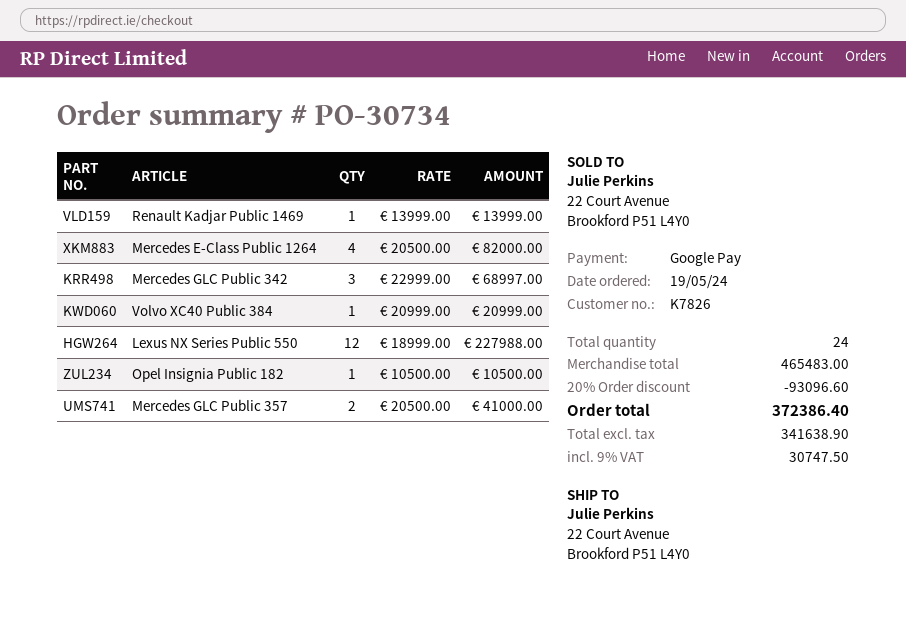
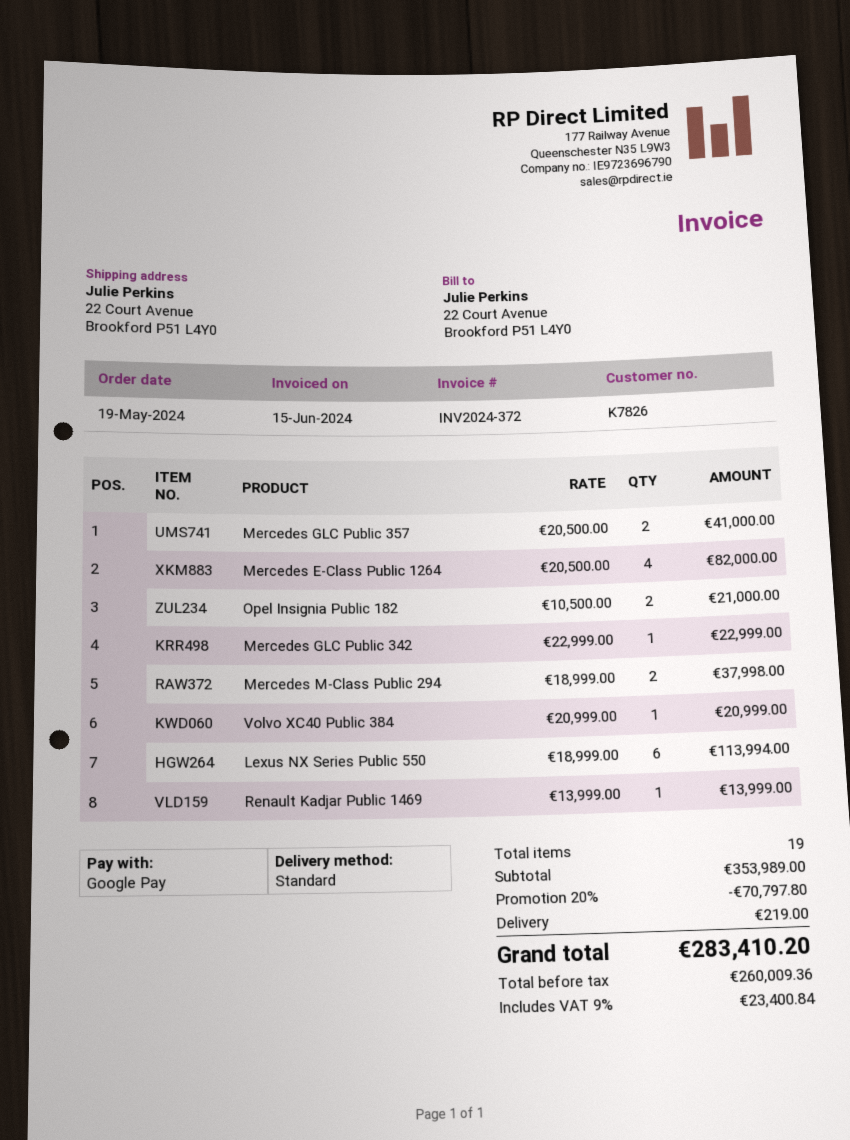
Mercedes GLC Public 342: 3 x 22999.00 = 68997.00 -> 1 x 22999.00 = 22999.00
Lexus NX Series Public 550: 12 x 18999.00 = 227988.00 -> 6 x 18999.00 = 113994.00
Opel Insignia Public 182: 1 x 10500.00 = 10500.00 -> 2 x 10500.00 = 21000.00
Mercedes M-Class Public 294: none -> 2 x 18999.00 = 37998.00
total quantity: 24 -> 19
subtotal: 465483.00 -> 353989.00
discount: 20% = 93096.60 -> 20% = 70797.80
shipping: none -> 219.00
net: 341638.90 -> 260009.36
tax: 9% = 30747.50 -> 9% = 23400.84
total: 372386.40 -> 283410.20

